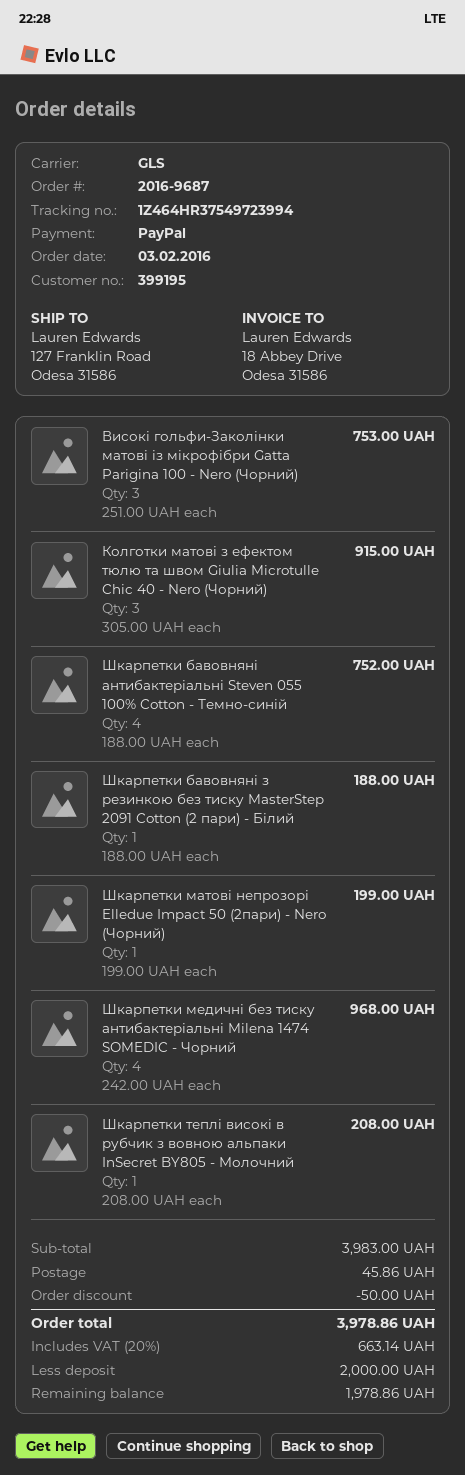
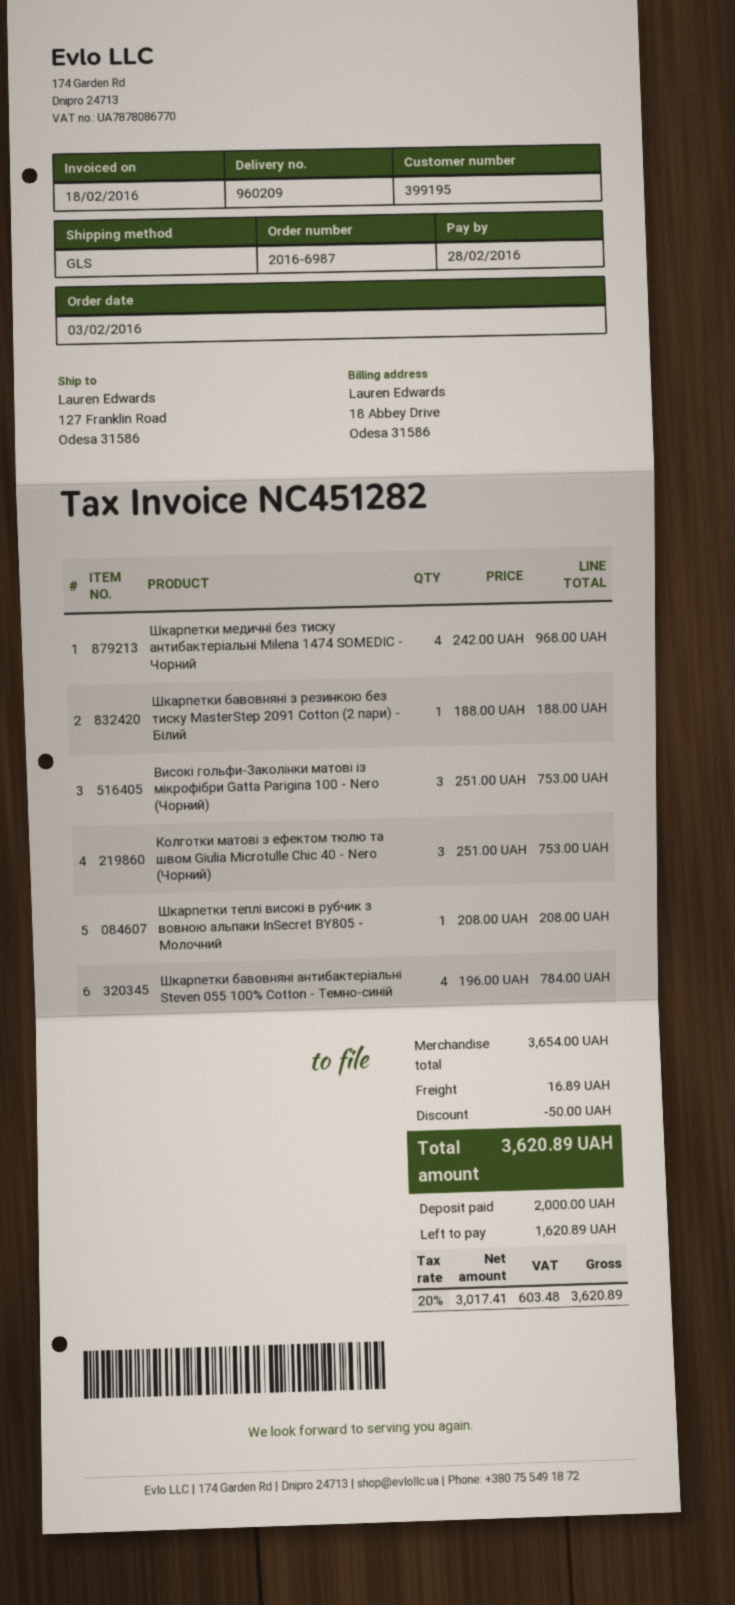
order number: 2016-9687 -> 2016-6987
Колготки матові з ефектом тюлю та швом Giulia Microtulle Chic 40 - Nero (Чорний): 3 x 305.00 = 915.00 -> 3 x 251.00 = 753.00
Шкарпетки бавовняні антибактеріальні Steven 055 100% Cotton - Темно-синій: 4 x 188.00 = 752.00 -> 4 x 196.00 = 784.00
Шкарпетки матові непрозорі Elledue Impact 50 (2пари) - Nero (Чорний): 1 x 199.00 = 199.00 -> none
subtotal: 3983.00 -> 3654.00
shipping: 45.86 -> 16.89
tax: 20% = 663.14 -> 20% = 603.48
total: 3978.86 -> 3620.89
balance: 1978.86 -> 1620.89

